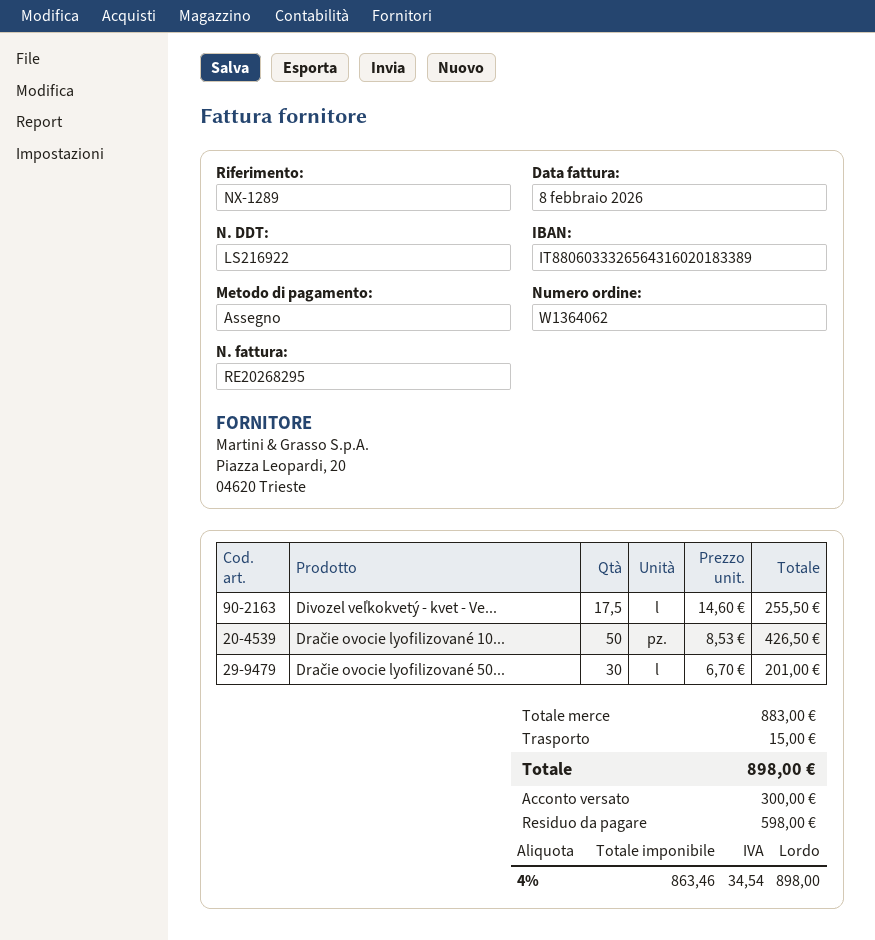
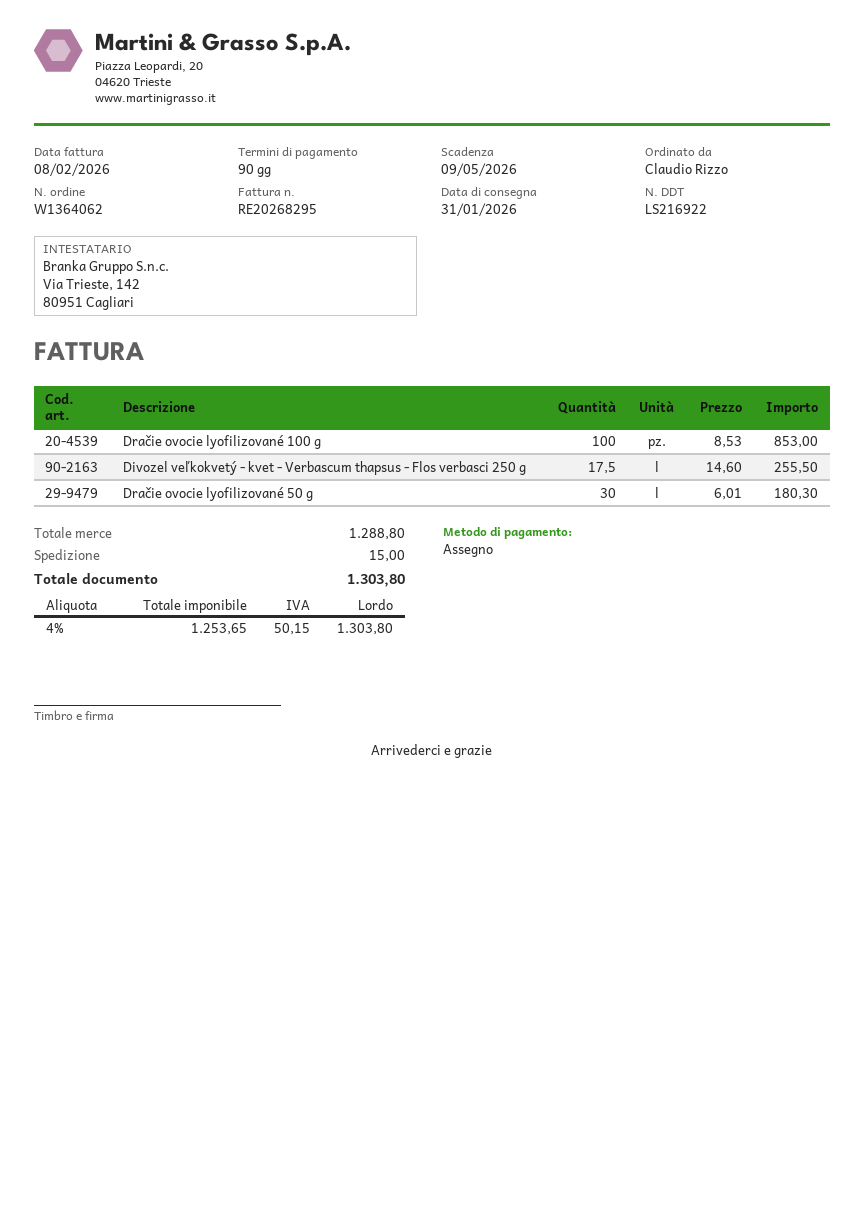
Dračie ovocie lyofilizované 10...: 50 x 8.53 = 426.50 -> 100 x 8.53 = 853.00
Dračie ovocie lyofilizované 50...: 30 x 6.70 = 201.00 -> 30 x 6.01 = 180.30
subtotal: 883.00 -> 1288.80
net: 863.46 -> 1253.65
tax: 4% = 34.54 -> 4% = 50.15
total: 898.00 -> 1303.80

